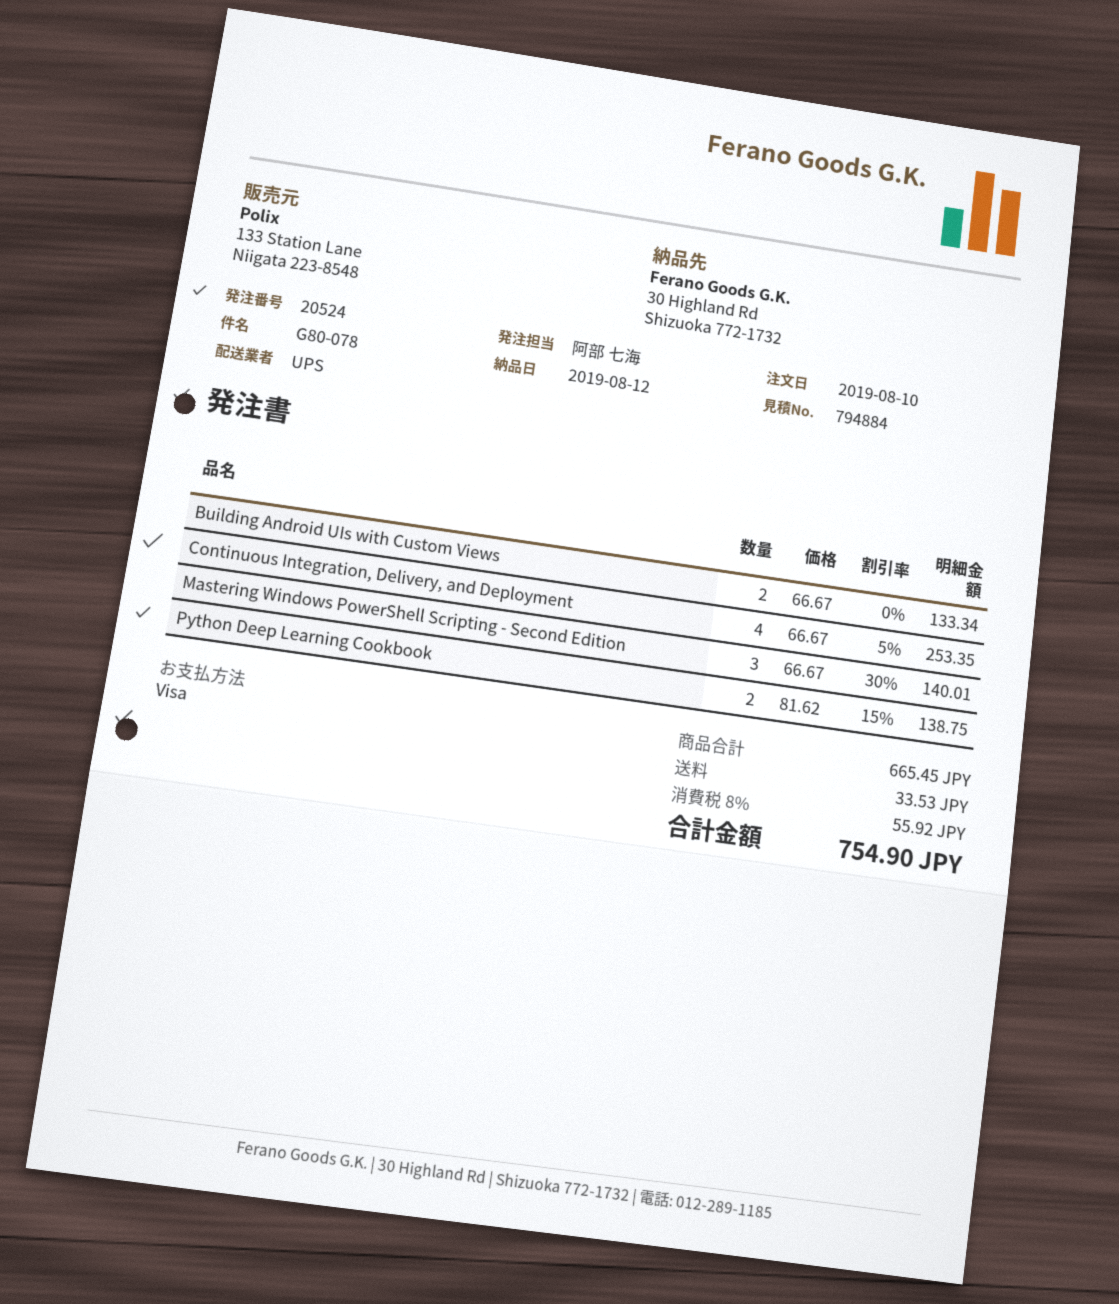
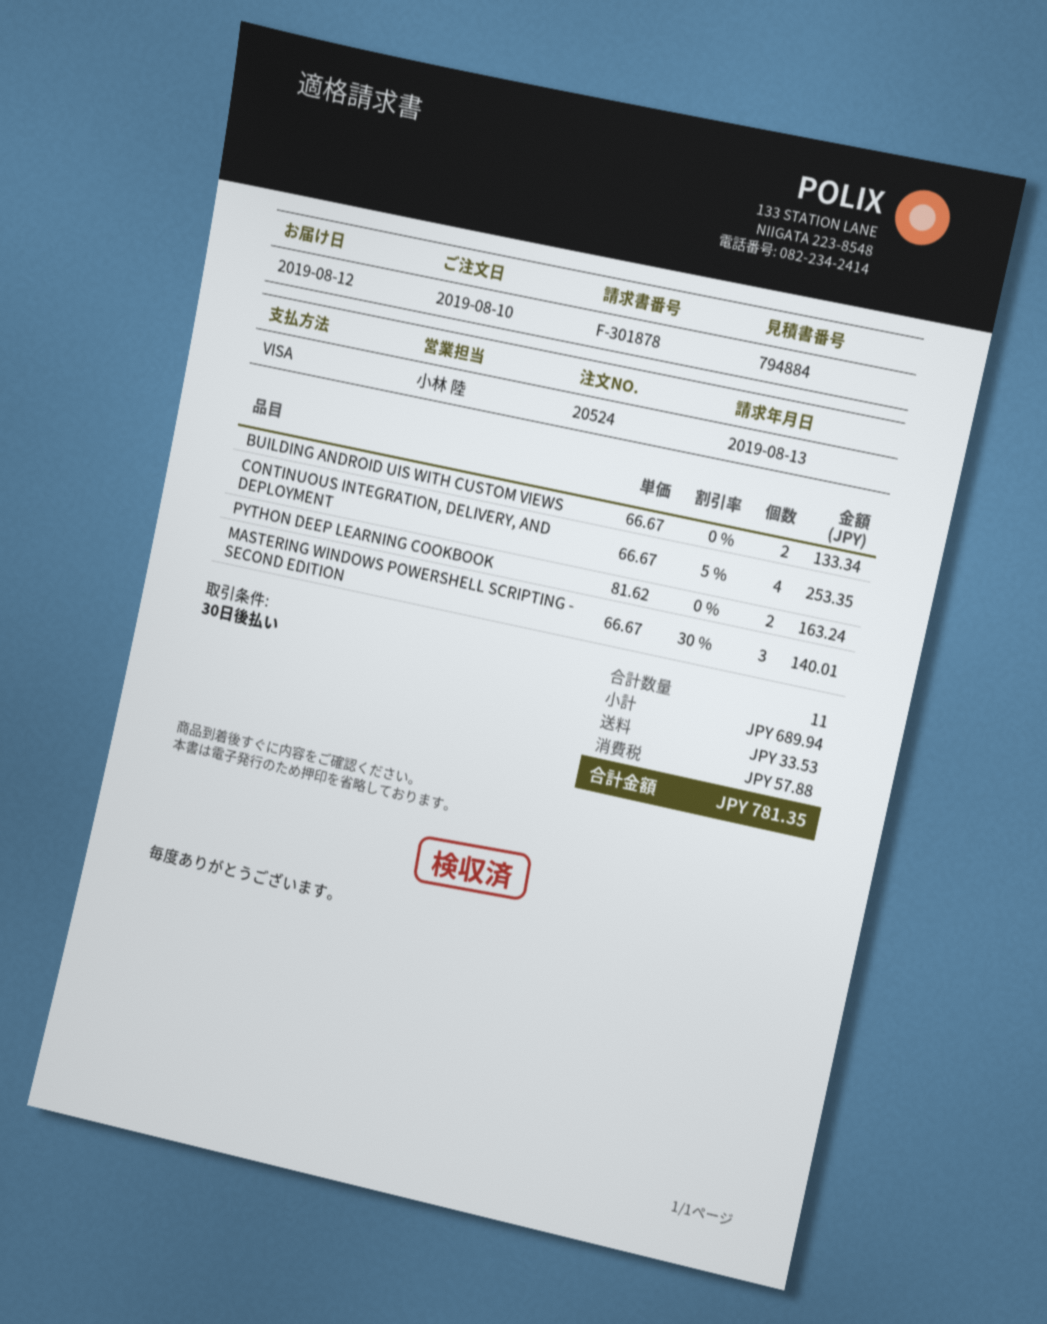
Python Deep Learning Cookbook: 2 x 81.62 - 15% = 138.75 -> 2 x 81.62 = 163.24
subtotal: 665.45 -> 689.94
tax: 55.92 -> 57.88
total: 754.90 -> 781.35

